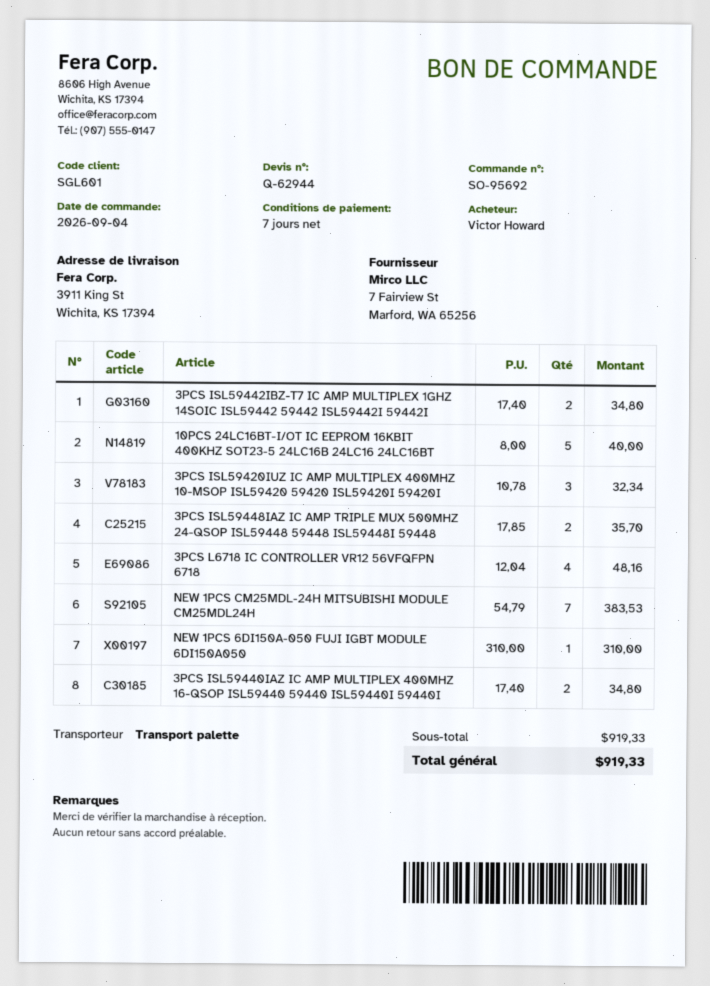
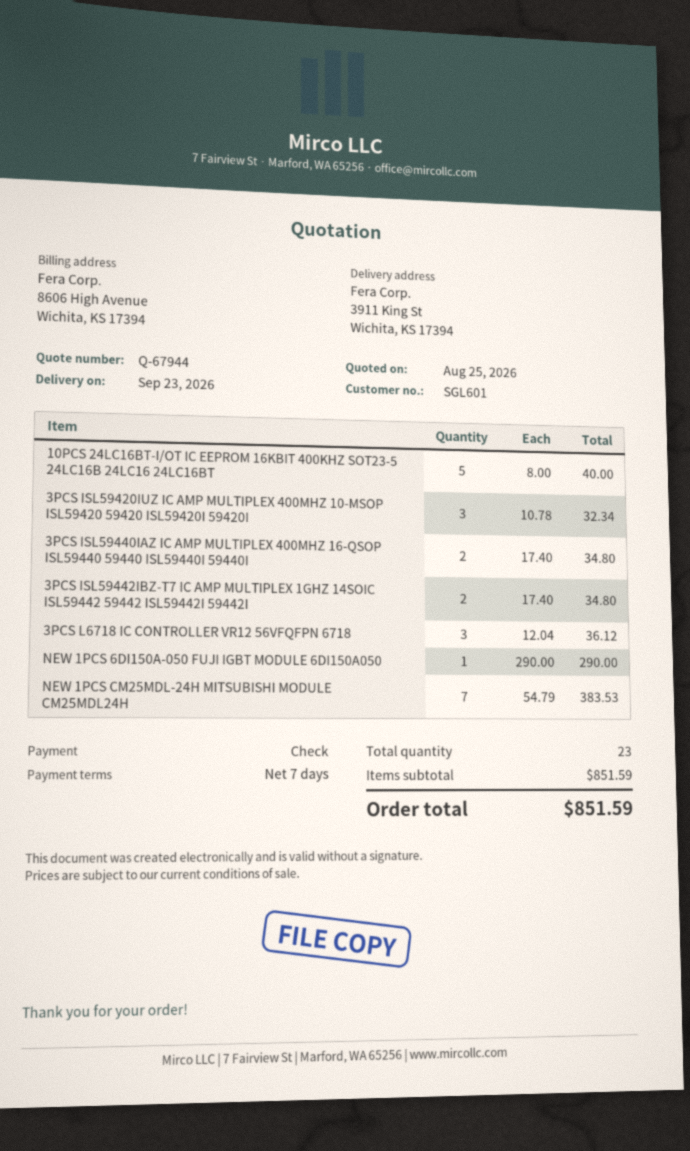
quote number: Q-62944 -> Q-67944
3PCS ISL59448IAZ IC AMP TRIPLE MUX 500MHZ 24-QSOP ISL59448 59448 ISL59448I 59448: 2 x 17.85 = 35.70 -> none
3PCS L6718 IC CONTROLLER VR12 56VFQFPN 6718: 4 x 12.04 = 48.16 -> 3 x 12.04 = 36.12
NEW 1PCS 6DI150A-050 FUJI IGBT MODULE 6DI150A050: 1 x 310.00 = 310.00 -> 1 x 290.00 = 290.00
subtotal: 919.33 -> 851.59
total: 919.33 -> 851.59

